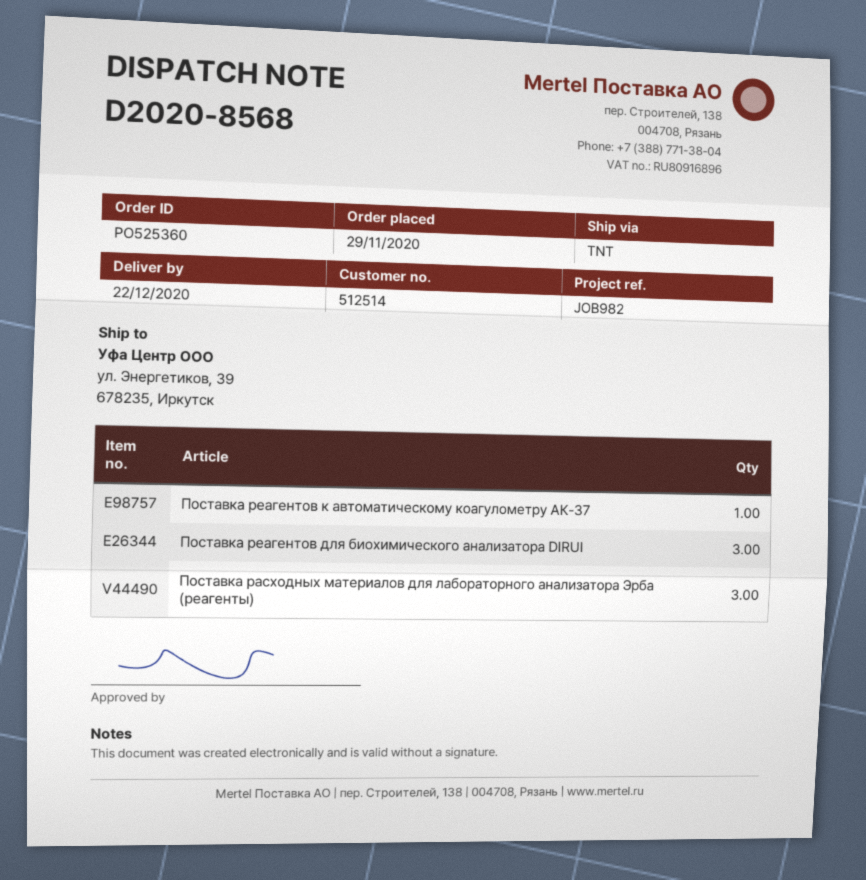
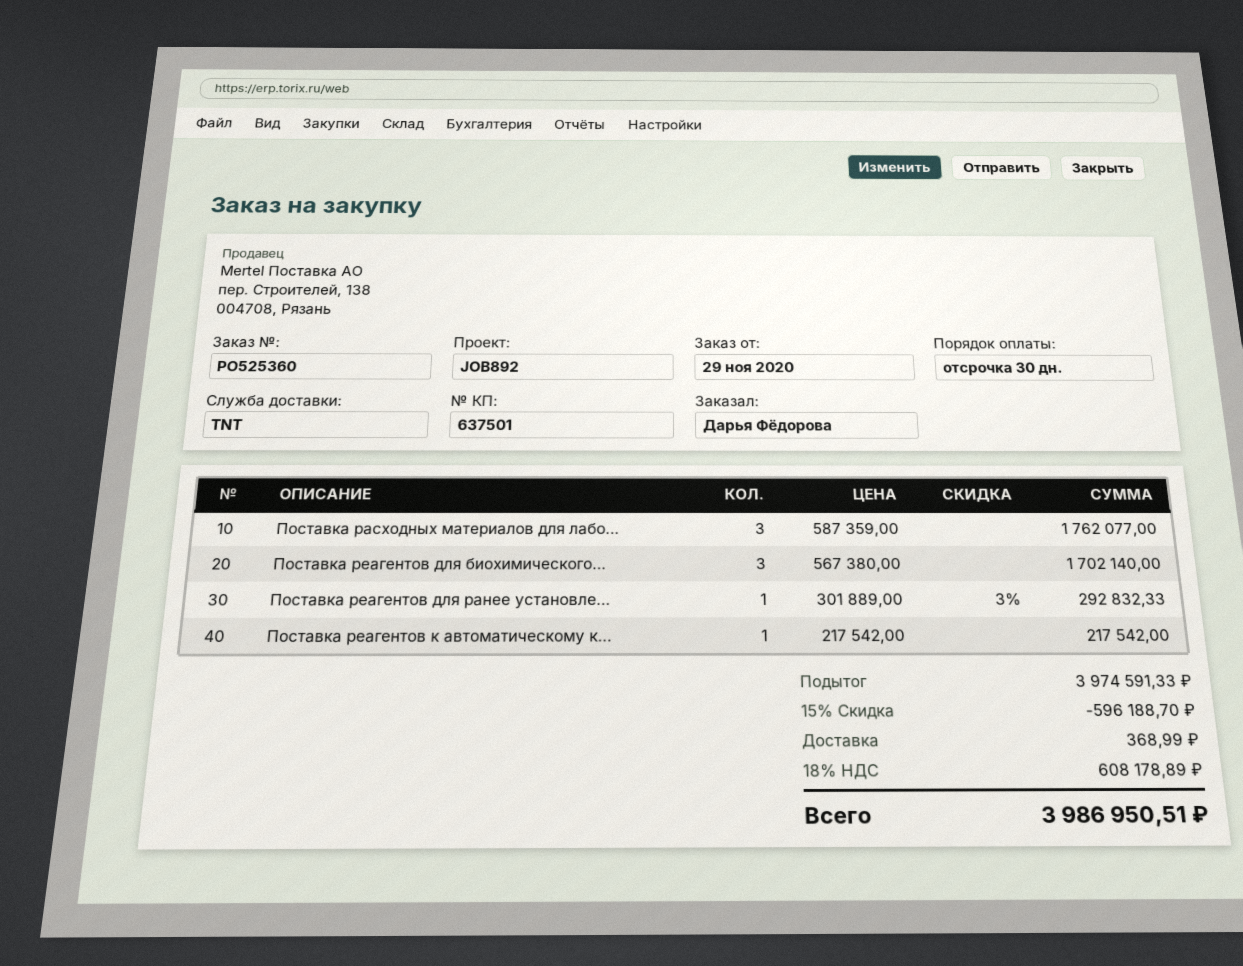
reference: JOB982 -> JOB892
Поставка реагентов для ранее установле...: none -> 1

